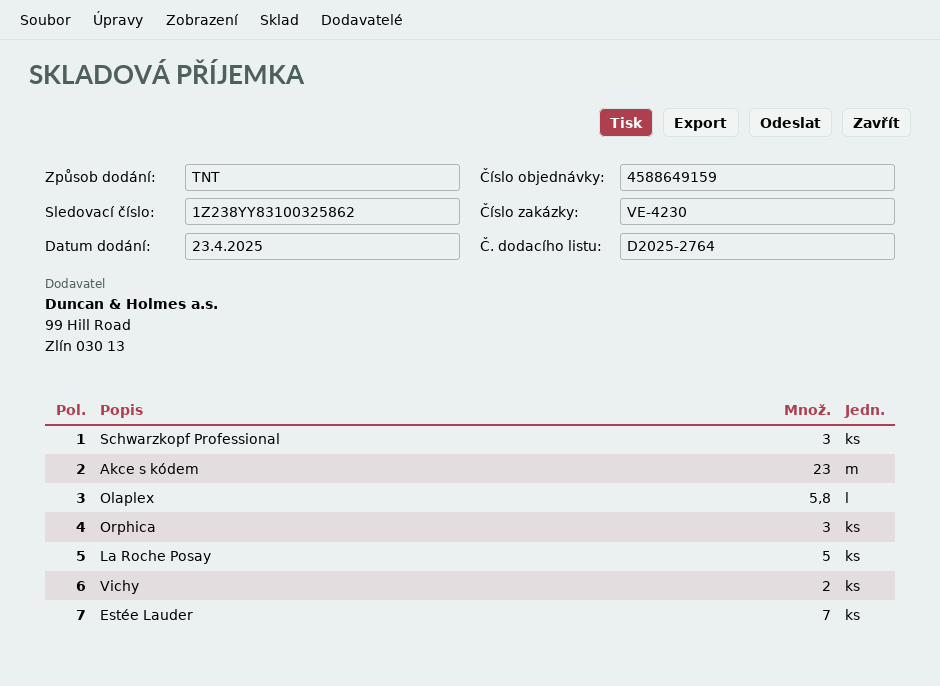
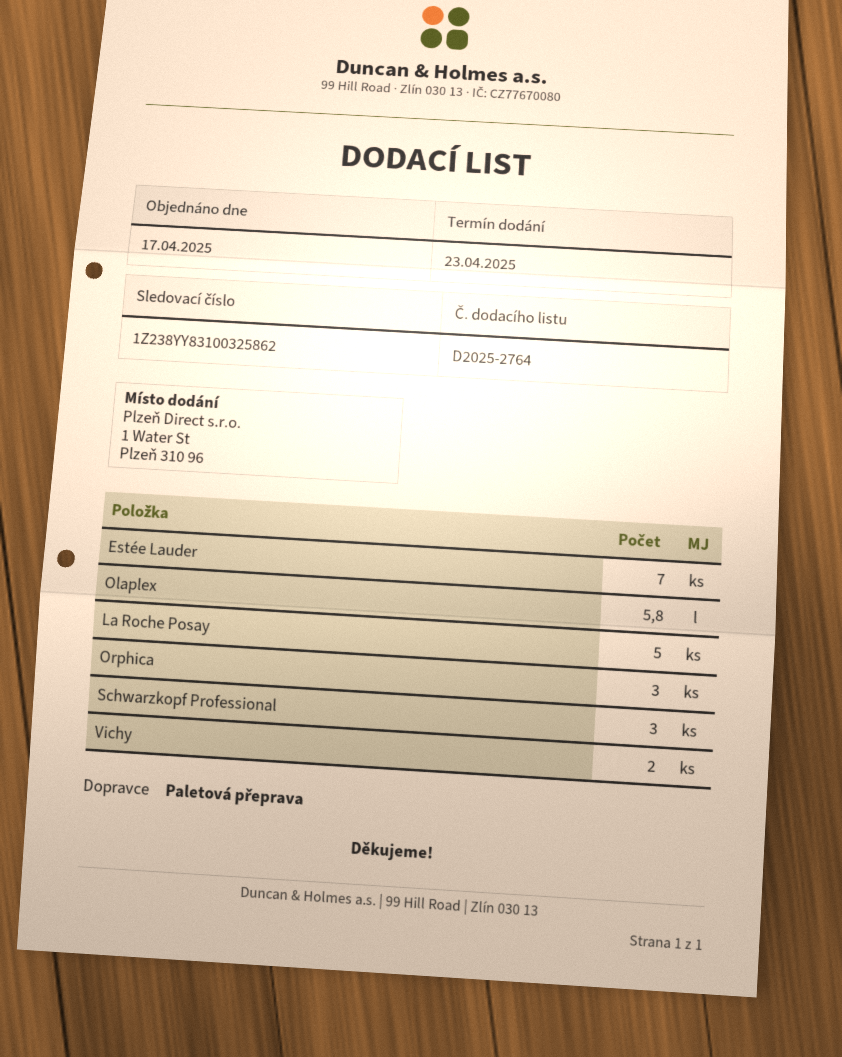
shipping method: TNT -> pallet freight
Akce s kódem: 23 -> none

